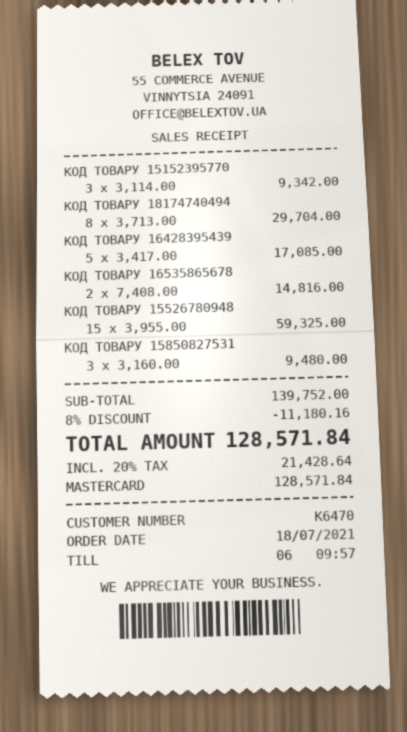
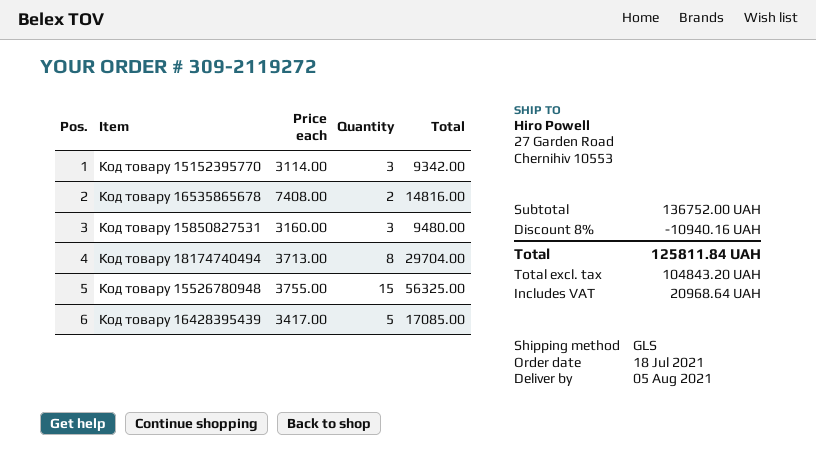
КОД ТОВАРУ 15526780948: 15 x 3955.00 = 59325.00 -> 15 x 3755.00 = 56325.00
subtotal: 139752.00 -> 136752.00
discount: 8% = 11180.16 -> 8% = 10940.16
tax: 21428.64 -> 20968.64
total: 128571.84 -> 125811.84

